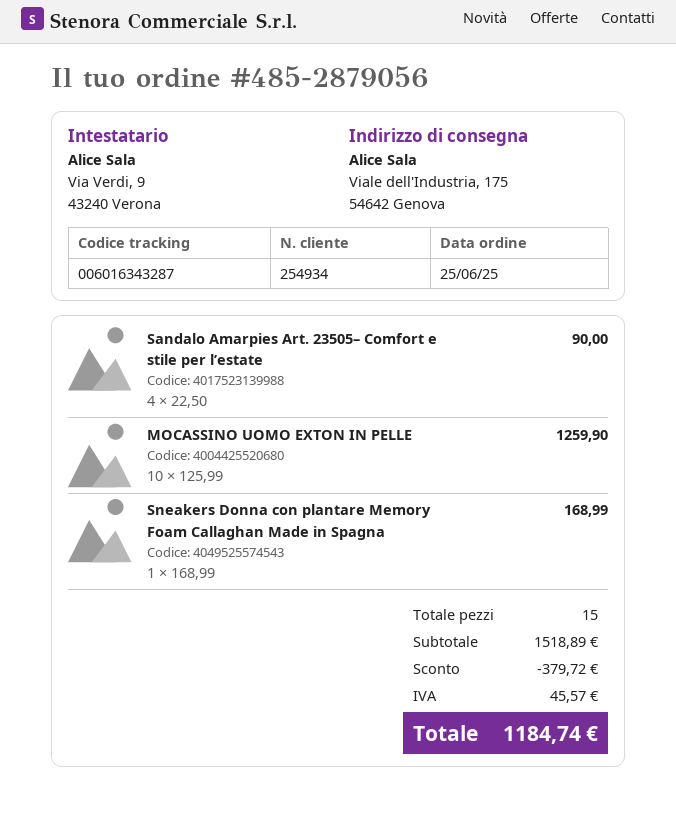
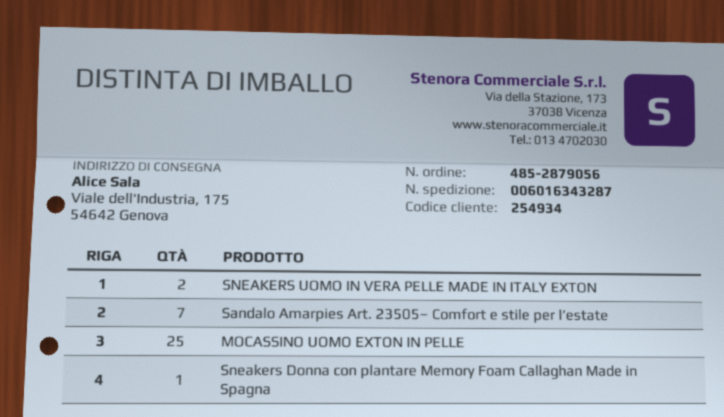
Sandalo Amarpies Art. 23505– Comfort e stile per l’estate: 4 -> 7
MOCASSINO UOMO EXTON IN PELLE: 10 -> 25
SNEAKERS UOMO IN VERA PELLE MADE IN ITALY EXTON: none -> 2

